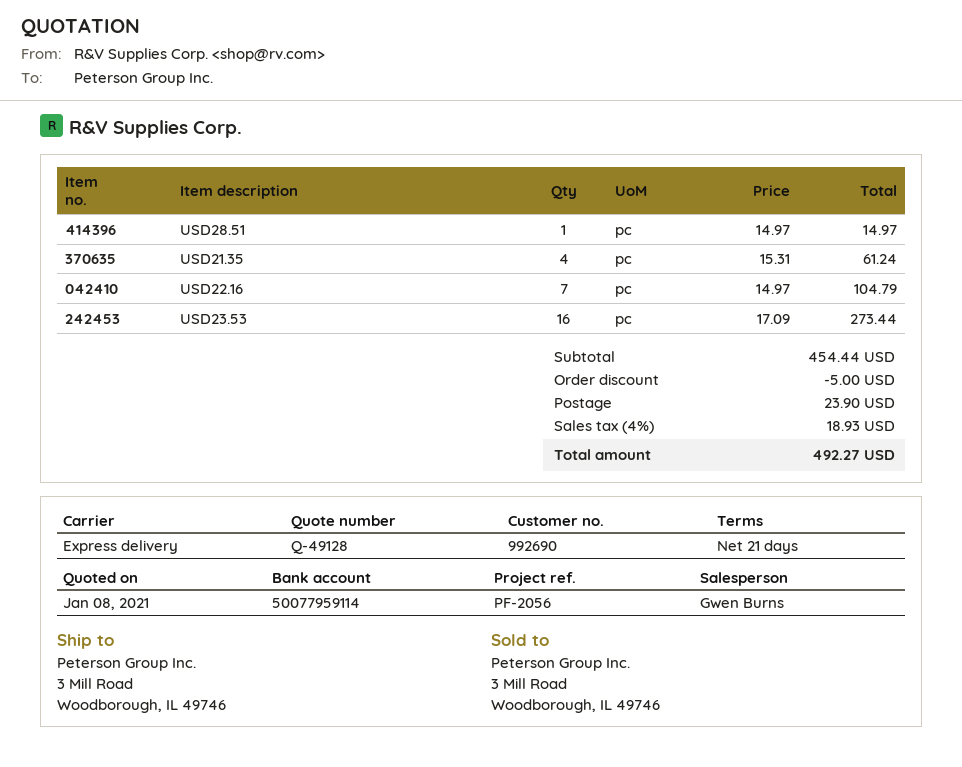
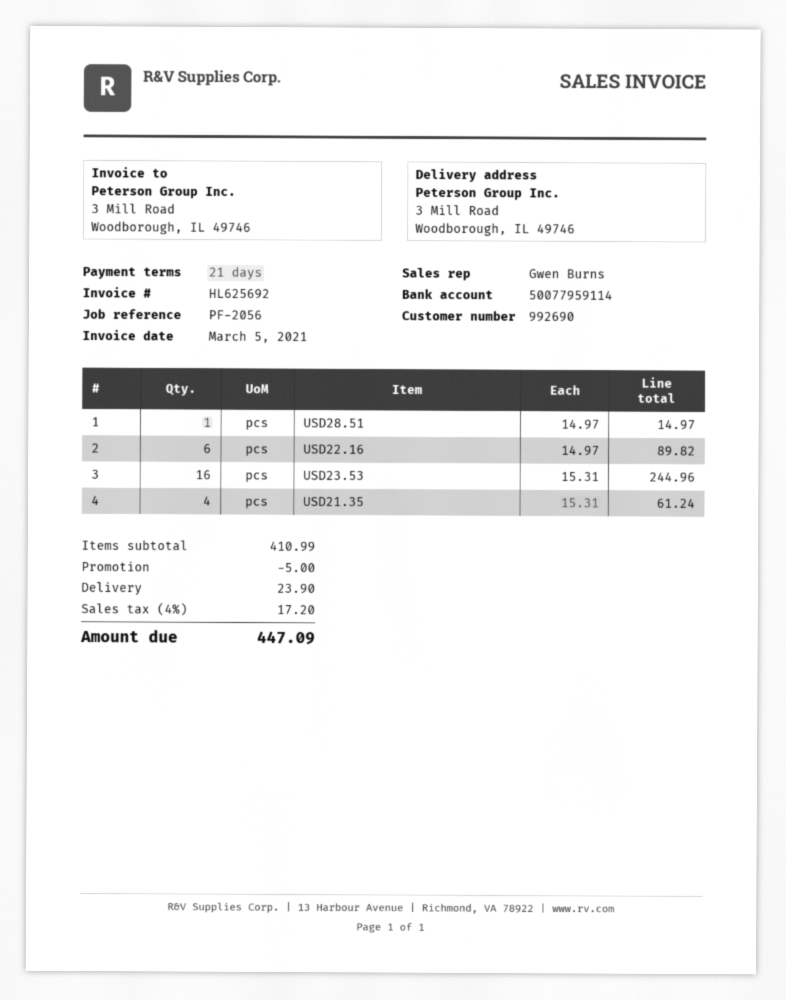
USD22.16: 7 x 14.97 = 104.79 -> 6 x 14.97 = 89.82
USD23.53: 16 x 17.09 = 273.44 -> 16 x 15.31 = 244.96
subtotal: 454.44 -> 410.99
tax: 4% = 18.93 -> 4% = 17.20
total: 492.27 -> 447.09

